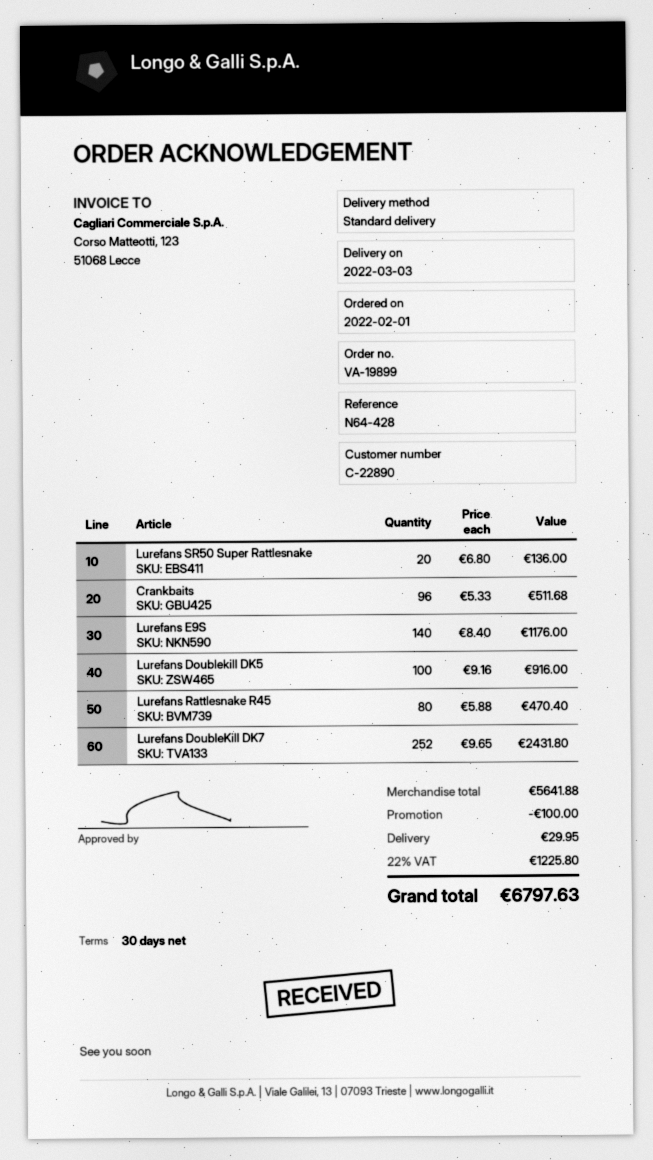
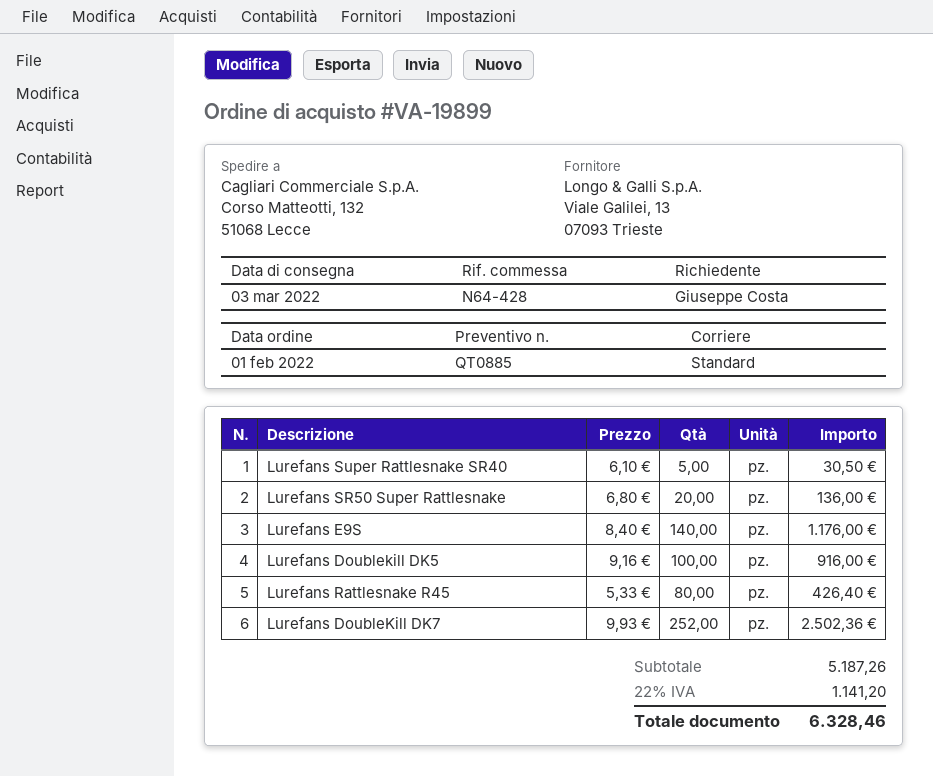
Crankbaits: 96 x 5.33 = 511.68 -> none
Lurefans Rattlesnake R45: 80 x 5.88 = 470.40 -> 80 x 5.33 = 426.40
Lurefans DoubleKill DK7: 252 x 9.65 = 2431.80 -> 252 x 9.93 = 2502.36
Lurefans Super Rattlesnake SR40: none -> 5 x 6.10 = 30.50
subtotal: 5641.88 -> 5187.26
discount: 100.00 -> none
shipping: 29.95 -> none
tax: 22% = 1225.80 -> 22% = 1141.20
total: 6797.63 -> 6328.46

